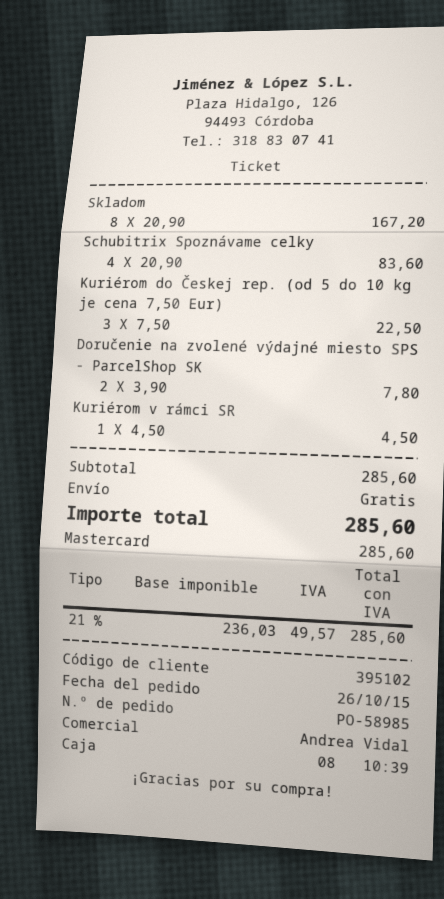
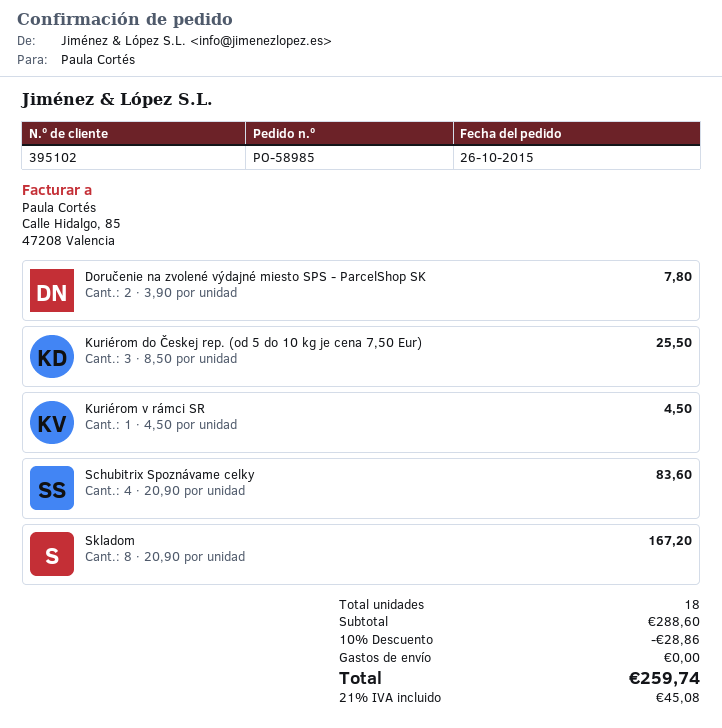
Kuriérom do Českej rep. (od 5 do 10 kg je cena 7,50 Eur): 3 x 7.50 = 22.50 -> 3 x 8.50 = 25.50
subtotal: 285.60 -> 288.60
discount: none -> 10% = 28.86
tax: 21% = 49.57 -> 21% = 45.08
total: 285.60 -> 259.74

